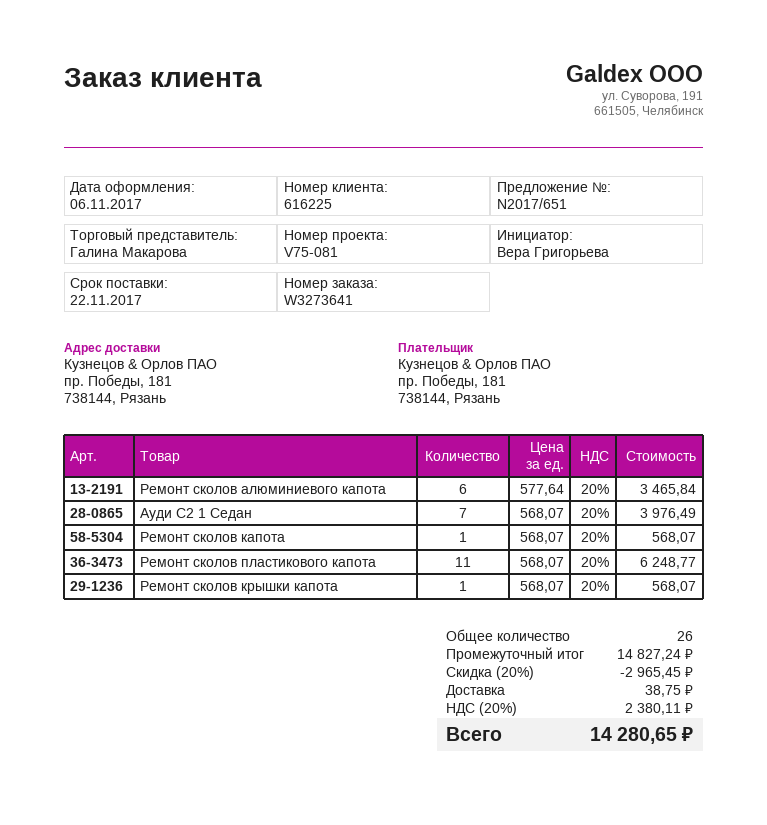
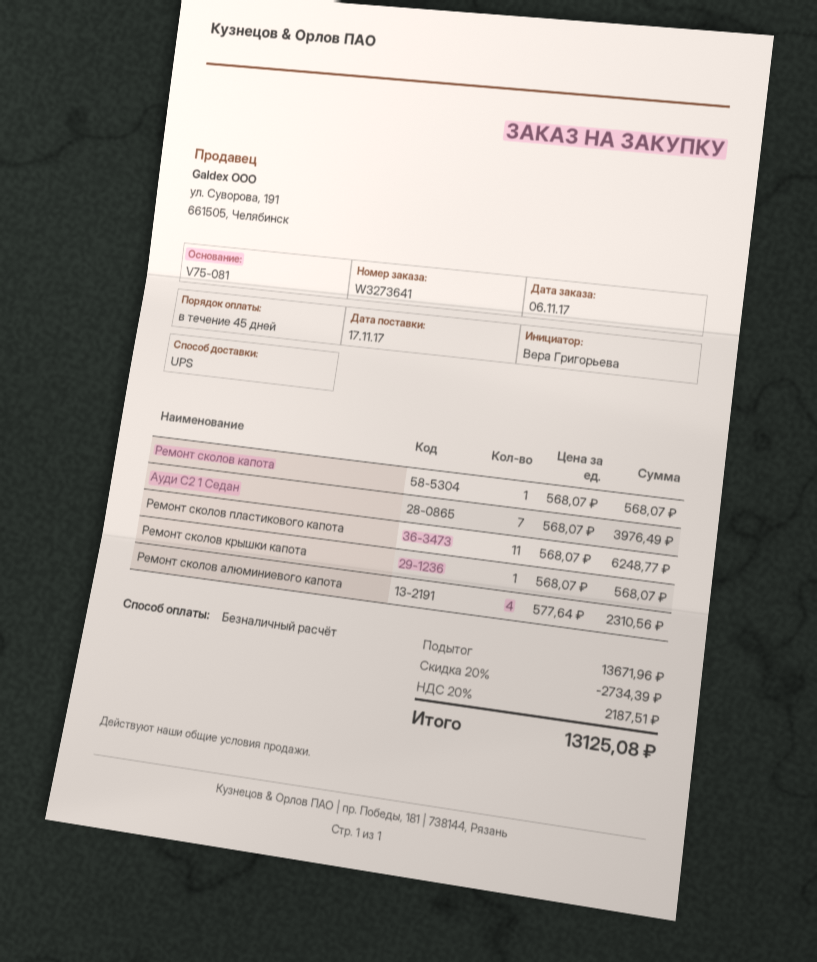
delivery date: 2017-11-22 -> 2017-11-17
Ремонт сколов алюминиевого капота: 6 x 577.64 = 3465.84 -> 4 x 577.64 = 2310.56
subtotal: 14827.24 -> 13671.96
discount: 20% = 2965.45 -> 20% = 2734.39
shipping: 38.75 -> none
tax: 20% = 2380.11 -> 20% = 2187.51
total: 14280.65 -> 13125.08

